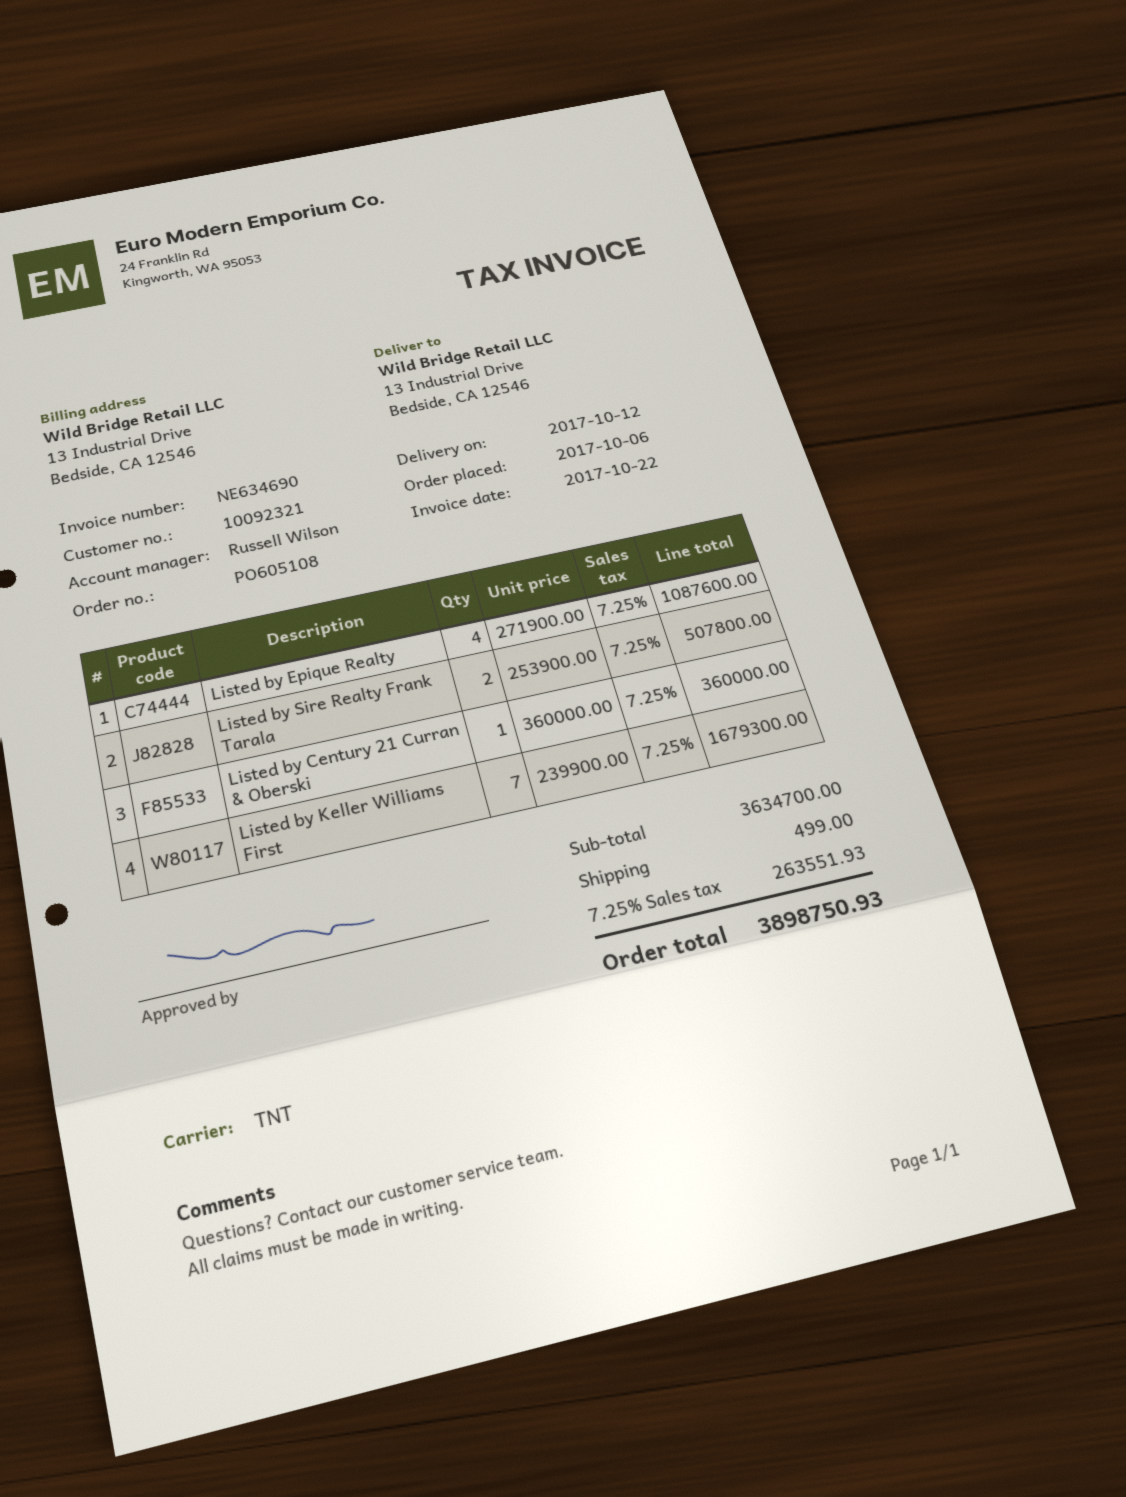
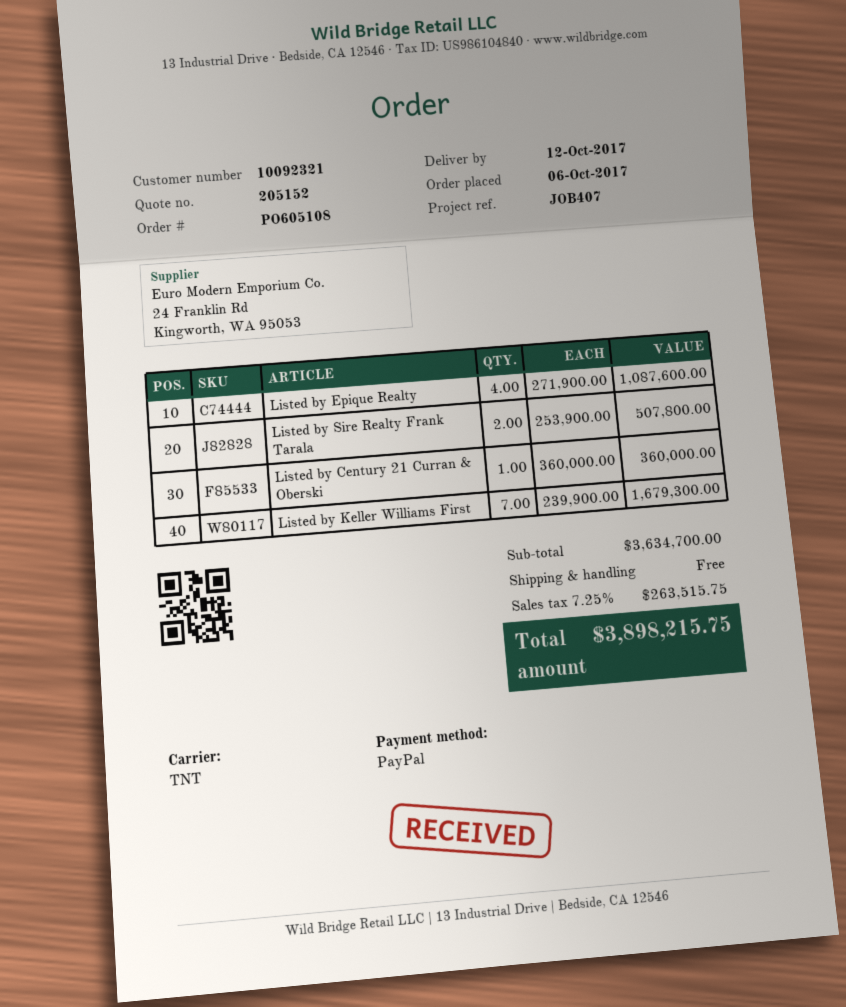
shipping: 499.00 -> 0.00
tax: 7.25% = 263551.93 -> 7.25% = 263515.75
total: 3898750.93 -> 3898215.75

